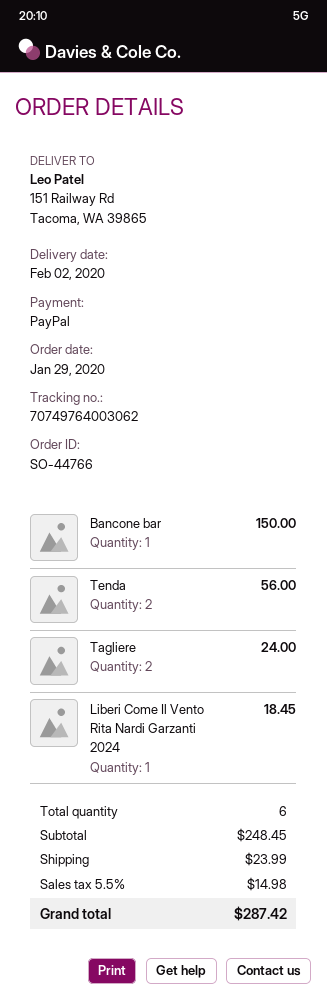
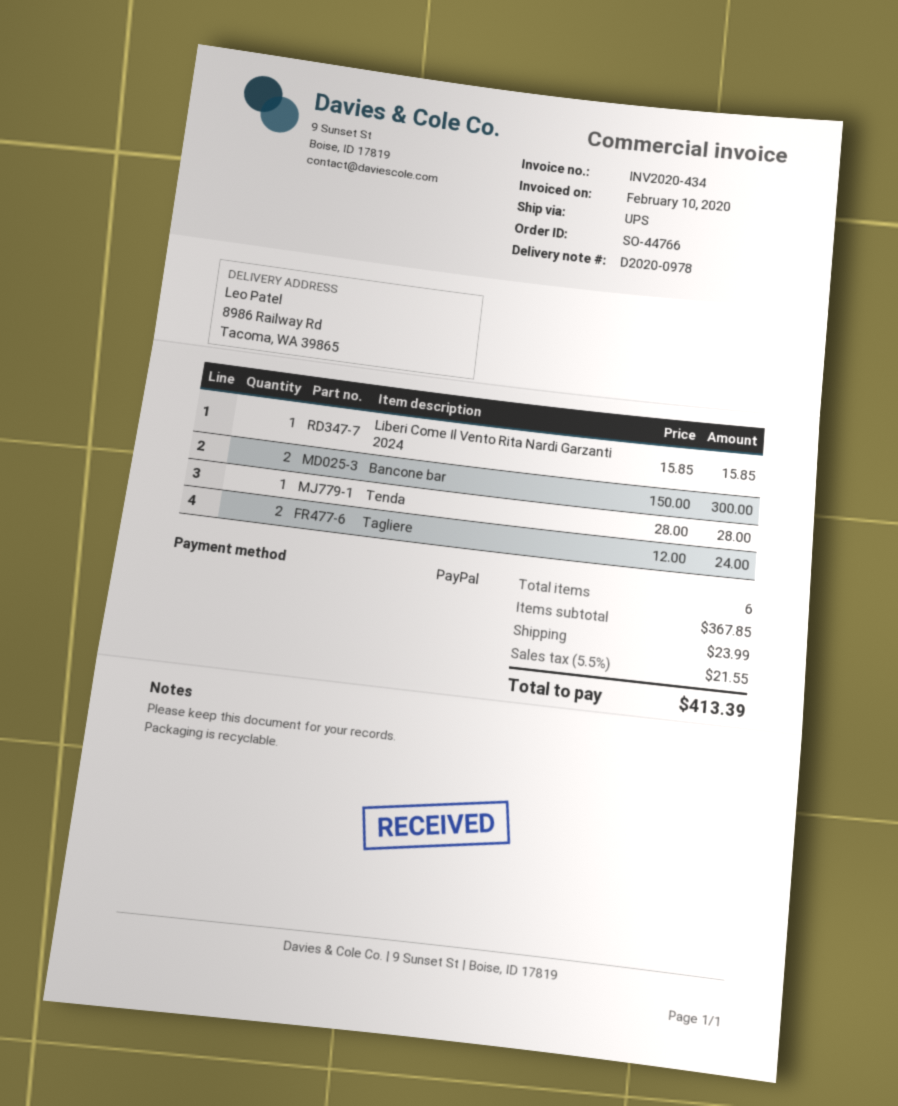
ship to: 151 Railway Rd, Tacoma, WA 39865 -> 8986 Railway Rd, Tacoma, WA 39865
Bancone bar: 1 for 150.00 -> 2 for 300.00
Tenda: 2 for 56.00 -> 1 for 28.00
Liberi Come Il Vento Rita Nardi Garzanti 2024: 1 for 18.45 -> 1 for 15.85
subtotal: 248.45 -> 367.85
tax: 5.5% = 14.98 -> 5.5% = 21.55
total: 287.42 -> 413.39

